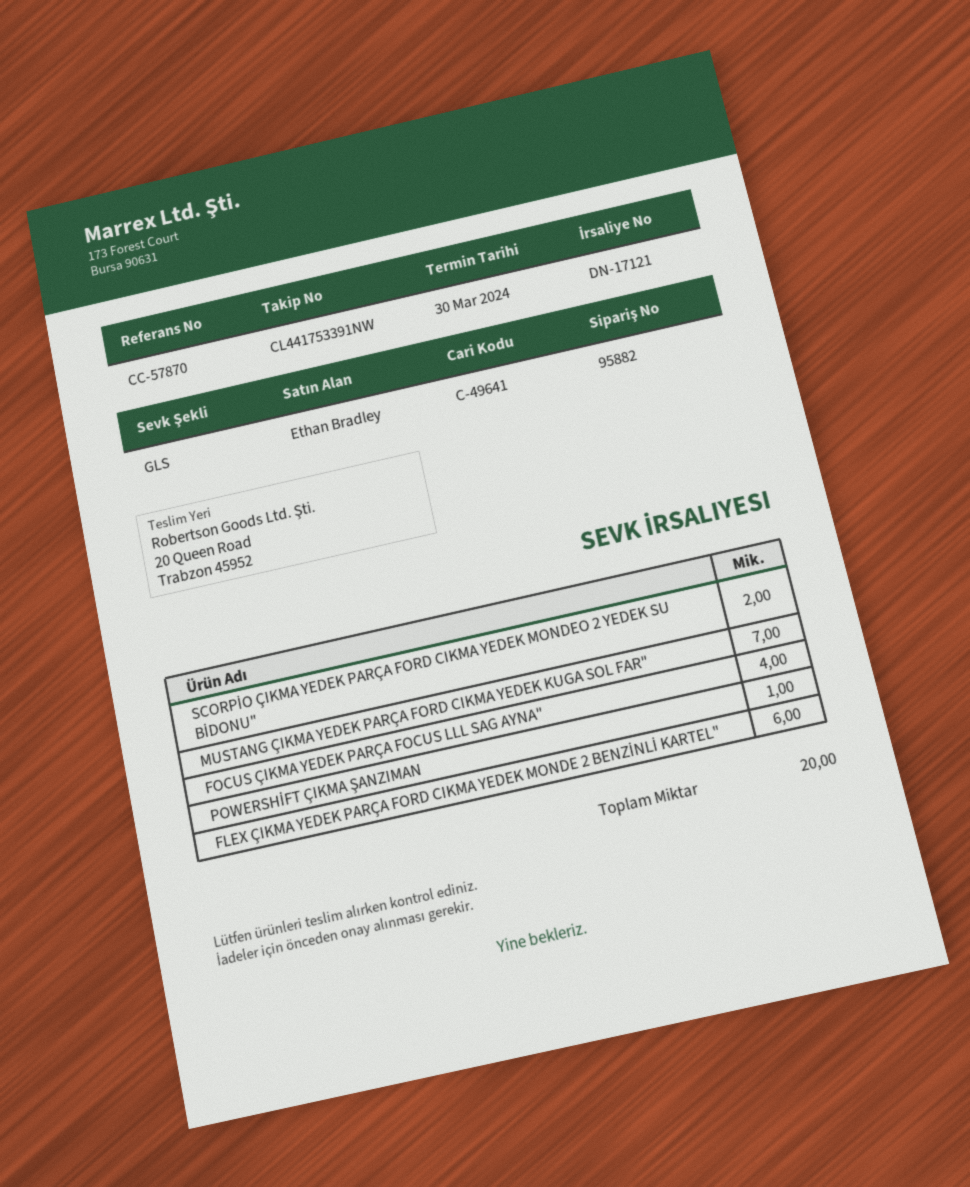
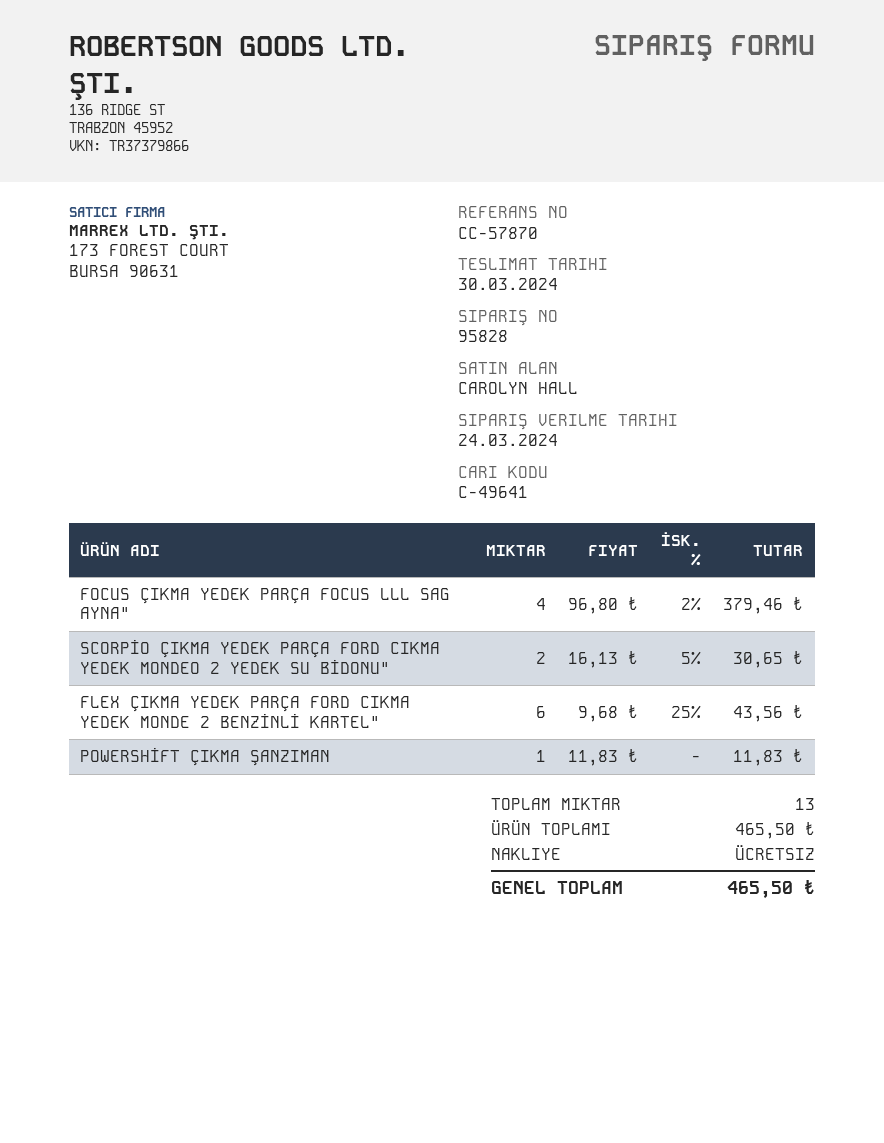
order number: 95882 -> 95828
ordered by: Ethan Bradley -> CAROLYN HALL
MUSTANG ÇIKMA YEDEK PARÇA FORD CIKMA YEDEK KUGA SOL FAR": 7 -> none
total quantity: 20 -> 13

